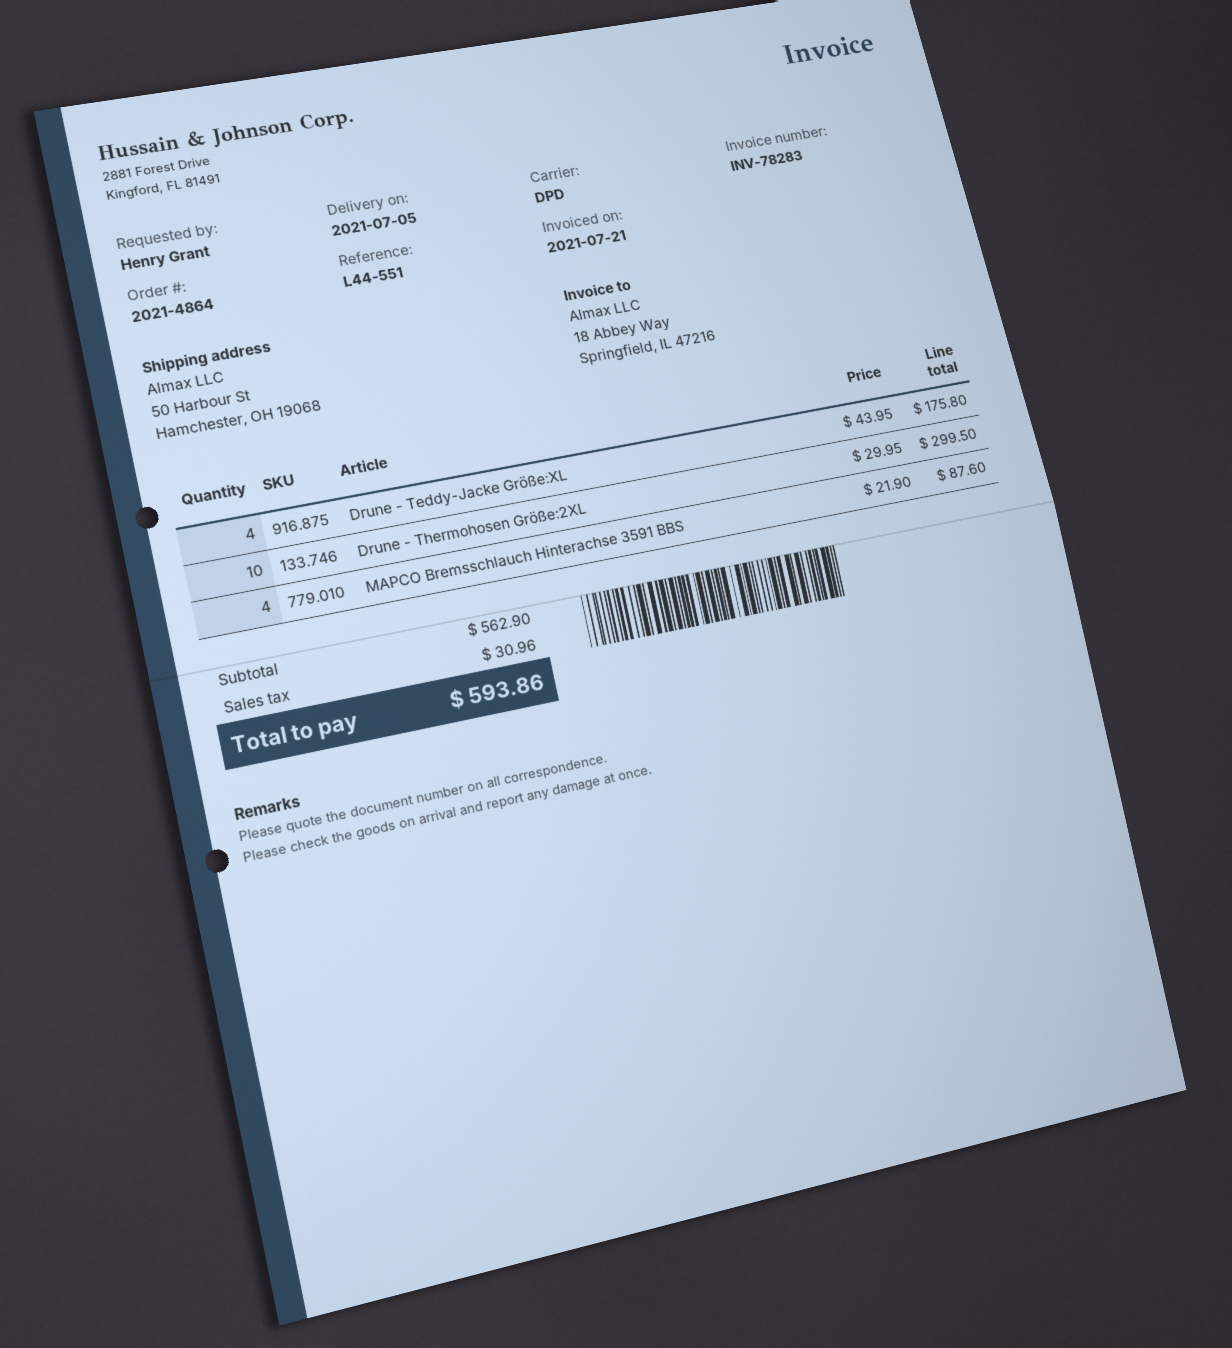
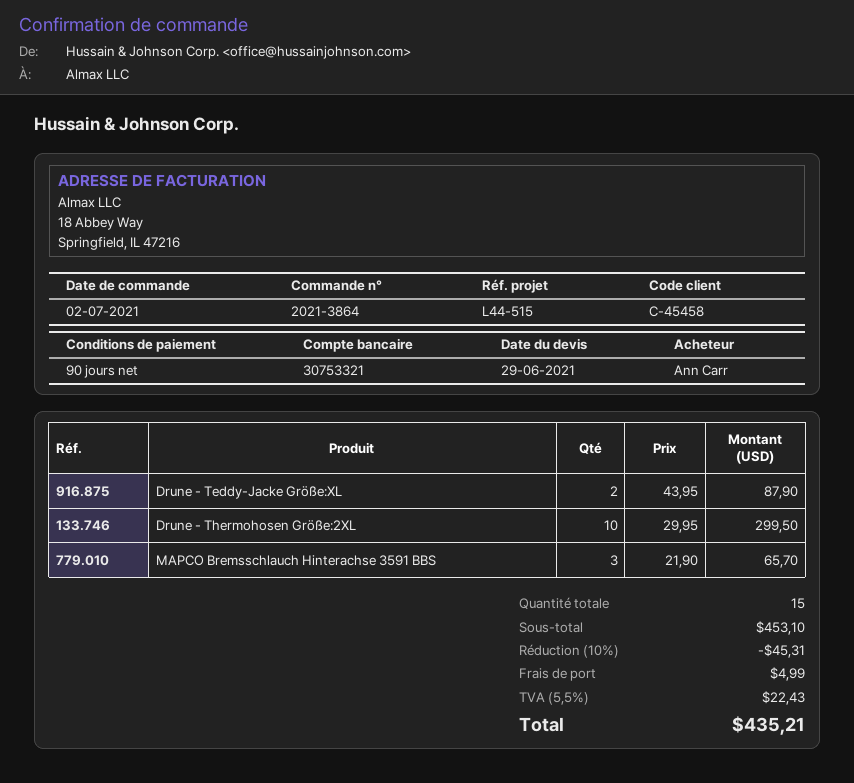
order number: 2021-4864 -> 2021-3864
reference: L44-551 -> L44-515
ordered by: Henry Grant -> Ann Carr
Drune - Teddy-Jacke Größe:XL: 4 x 43.95 = 175.80 -> 2 x 43.95 = 87.90
MAPCO Bremsschlauch Hinterachse 3591 BBS: 4 x 21.90 = 87.60 -> 3 x 21.90 = 65.70
subtotal: 562.90 -> 453.10
discount: none -> 10% = 45.31
shipping: none -> 4.99
tax: 30.96 -> 22.43
total: 593.86 -> 435.21

